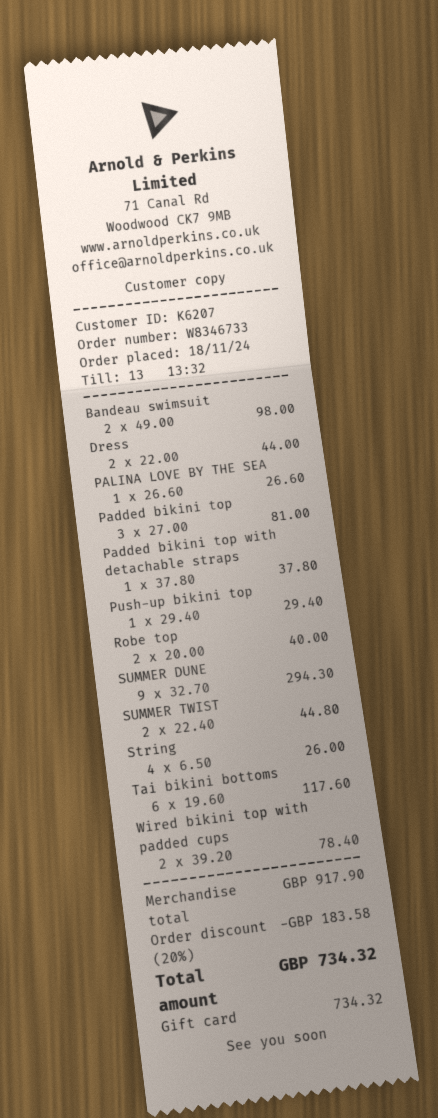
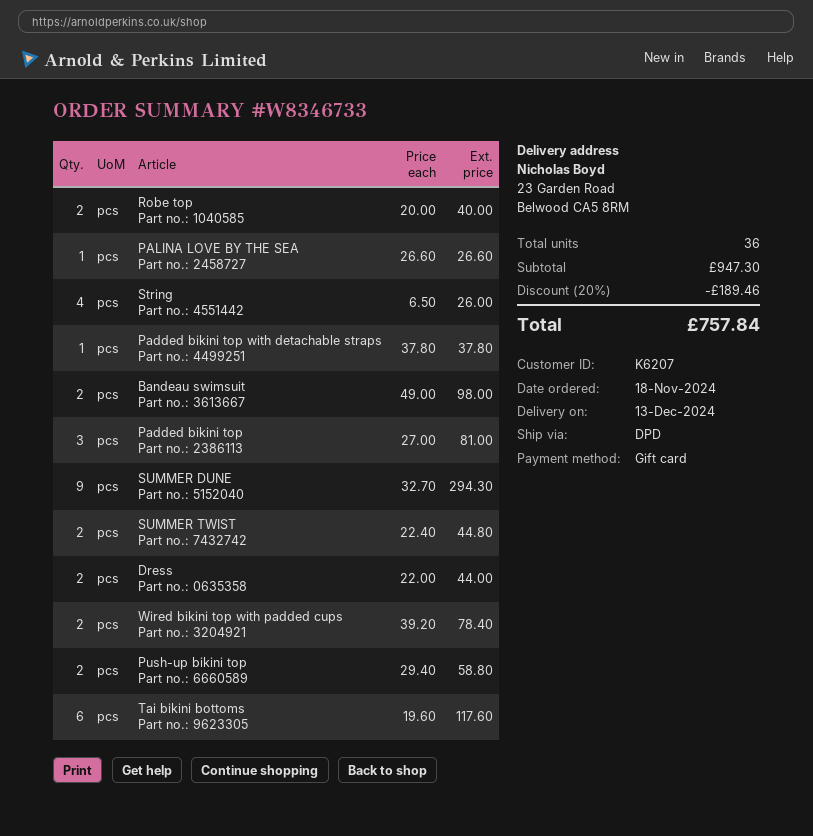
Push-up bikini top: 1 x 29.40 = 29.40 -> 2 x 29.40 = 58.80
subtotal: 917.90 -> 947.30
discount: 20% = 183.58 -> 20% = 189.46
total: 734.32 -> 757.84

